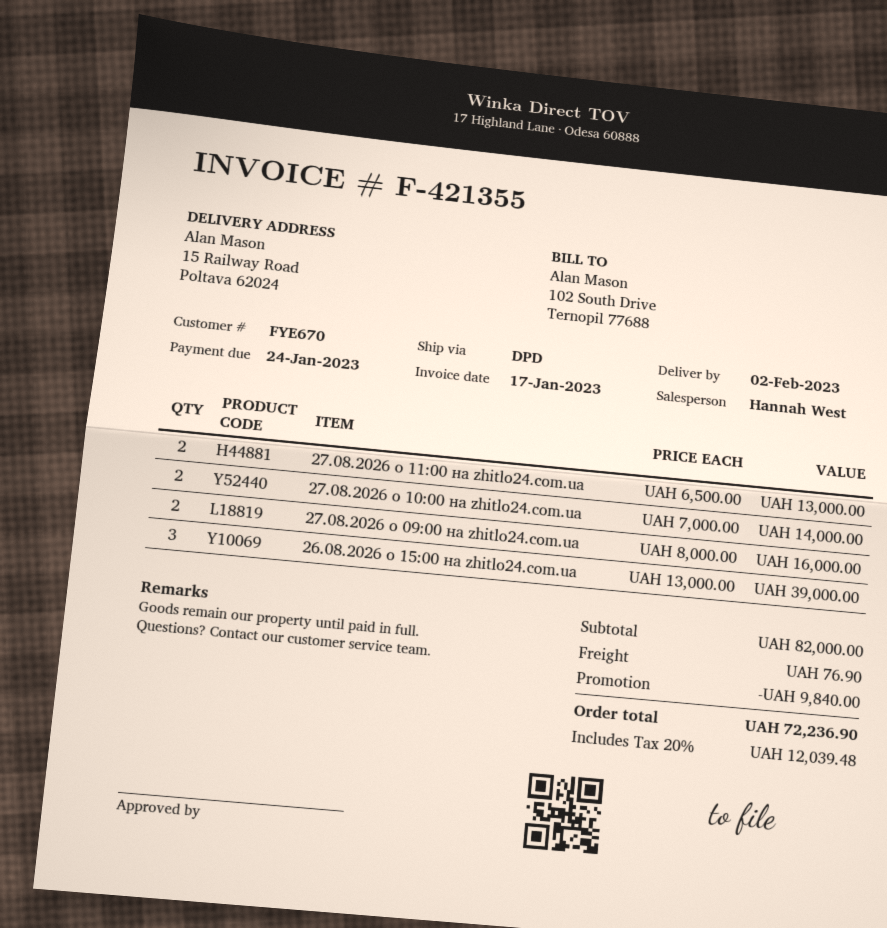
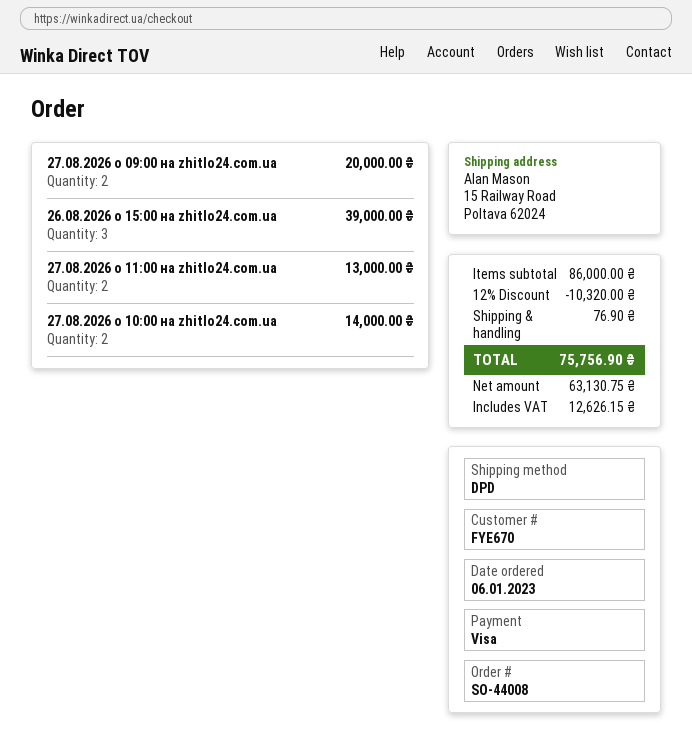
27.08.2026 о 09:00 на zhitlo24.com.ua: 2 for 16000.00 -> 2 for 20000.00
subtotal: 82000.00 -> 86000.00
discount: 9840.00 -> 10320.00
tax: 12039.48 -> 12626.15
total: 72236.90 -> 75756.90

